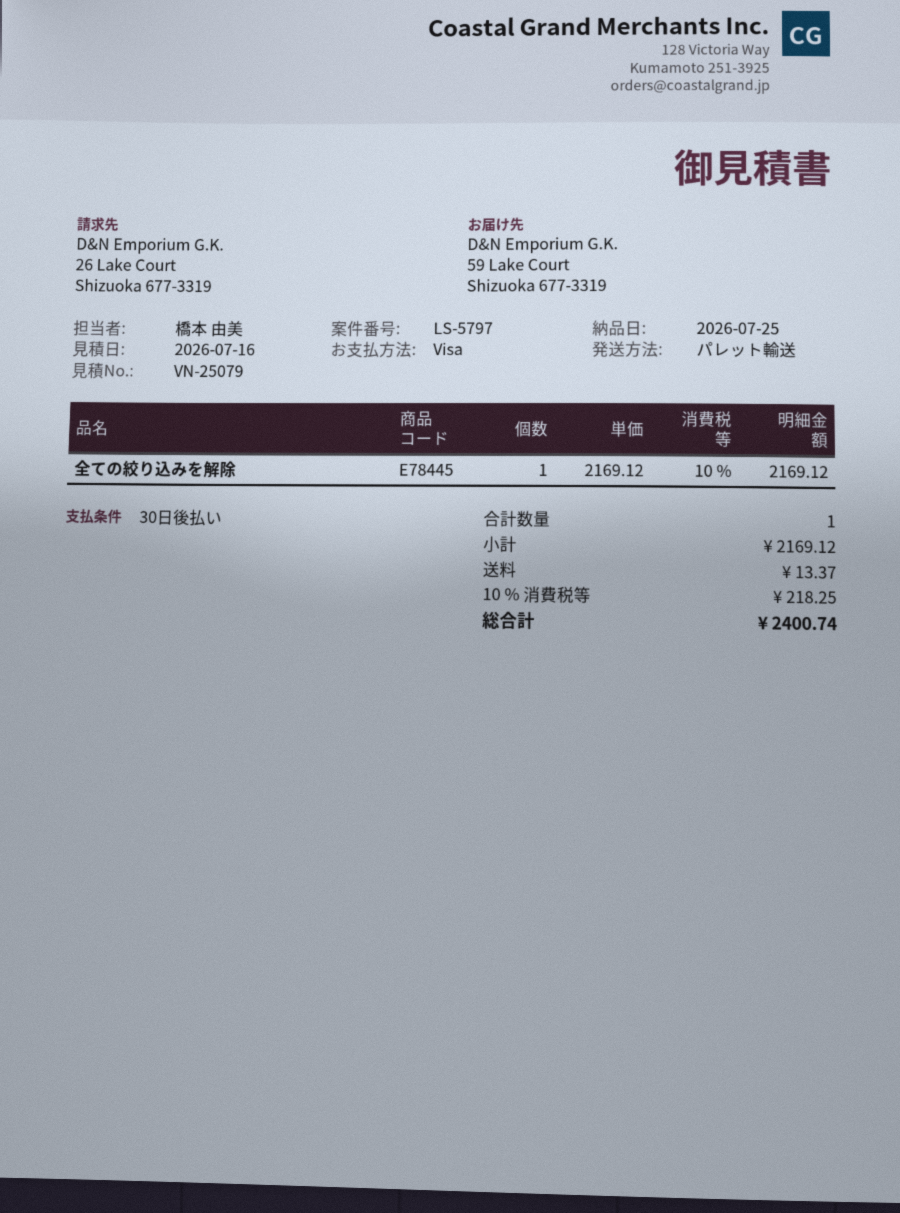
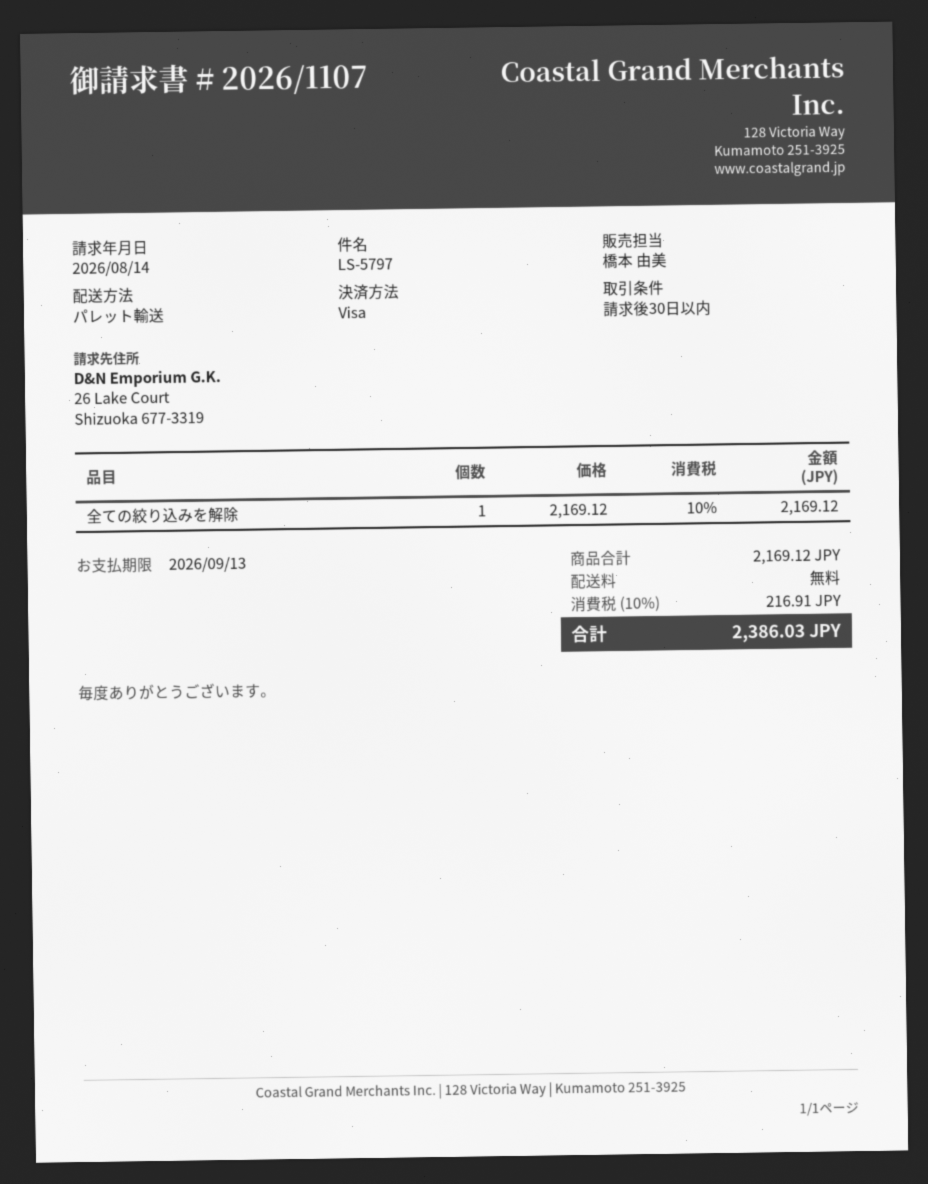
shipping: 13.37 -> 0.00
tax: 10% = 218.25 -> 10% = 216.91
total: 2400.74 -> 2386.03

